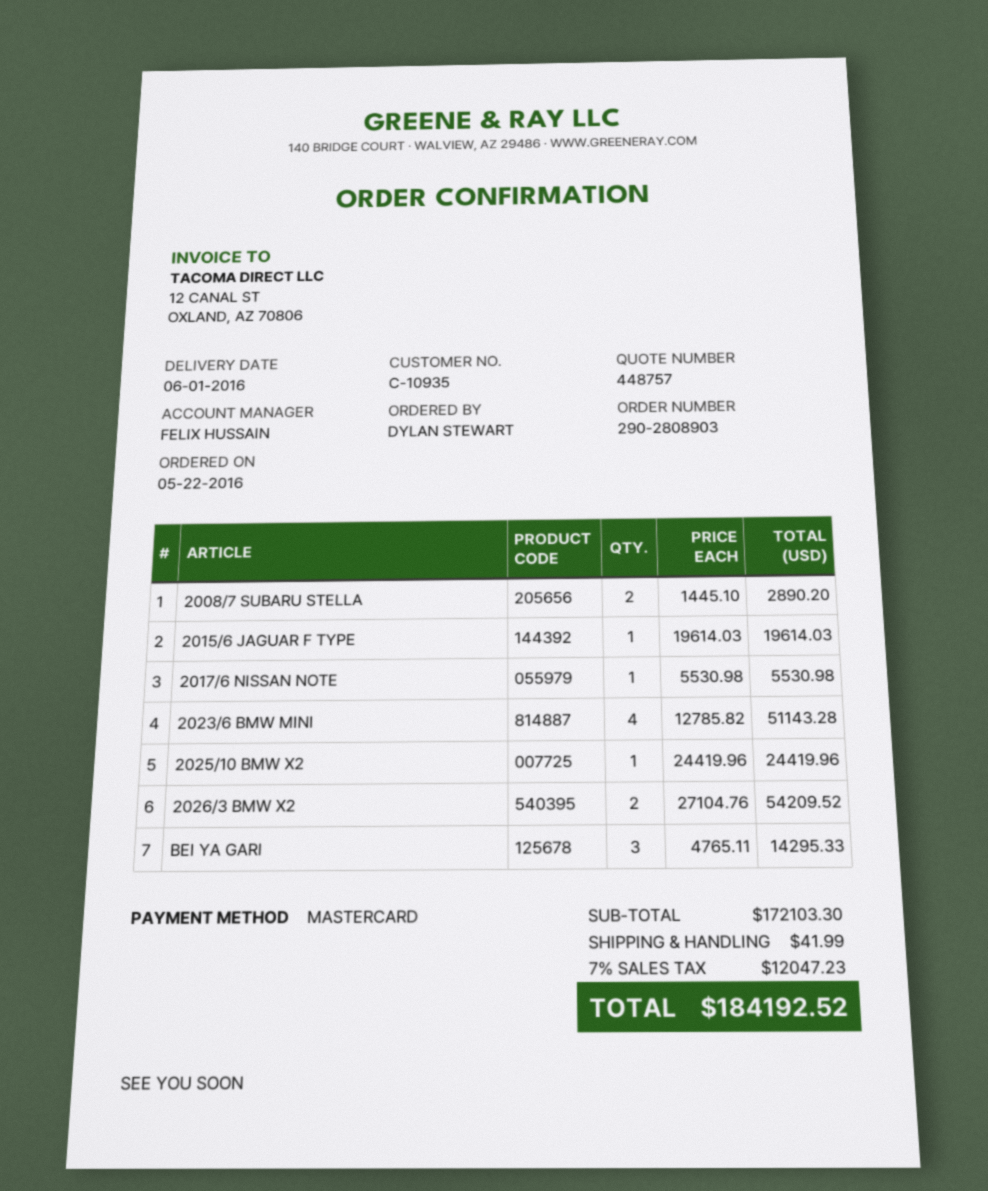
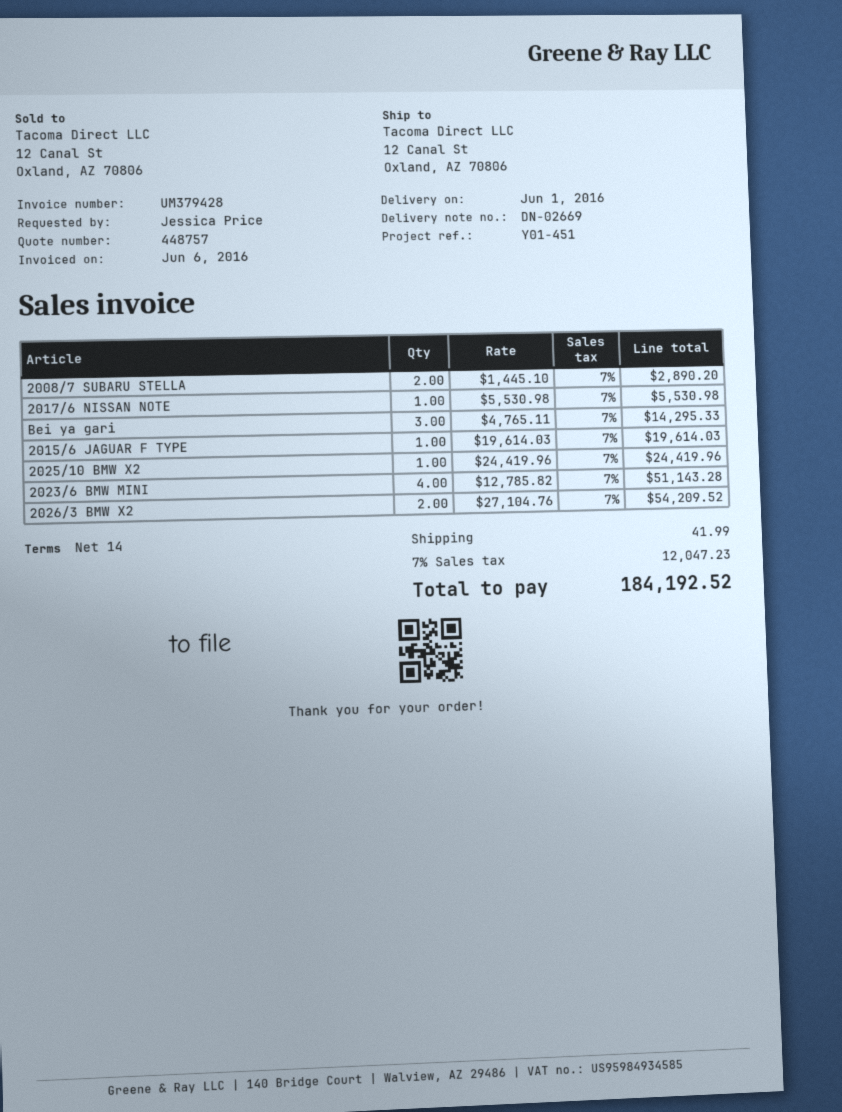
ordered by: DYLAN STEWART -> Jessica Price

